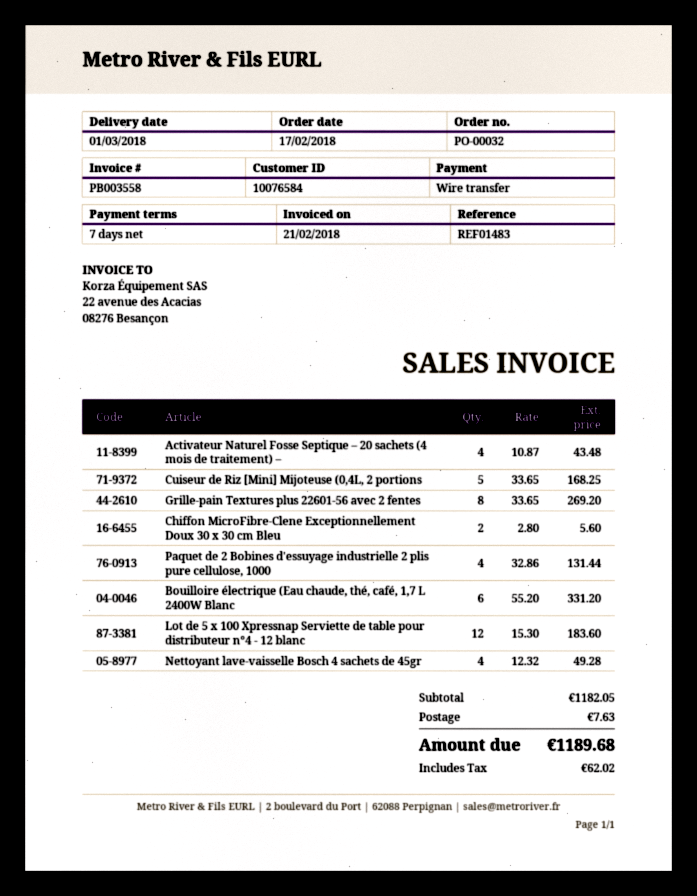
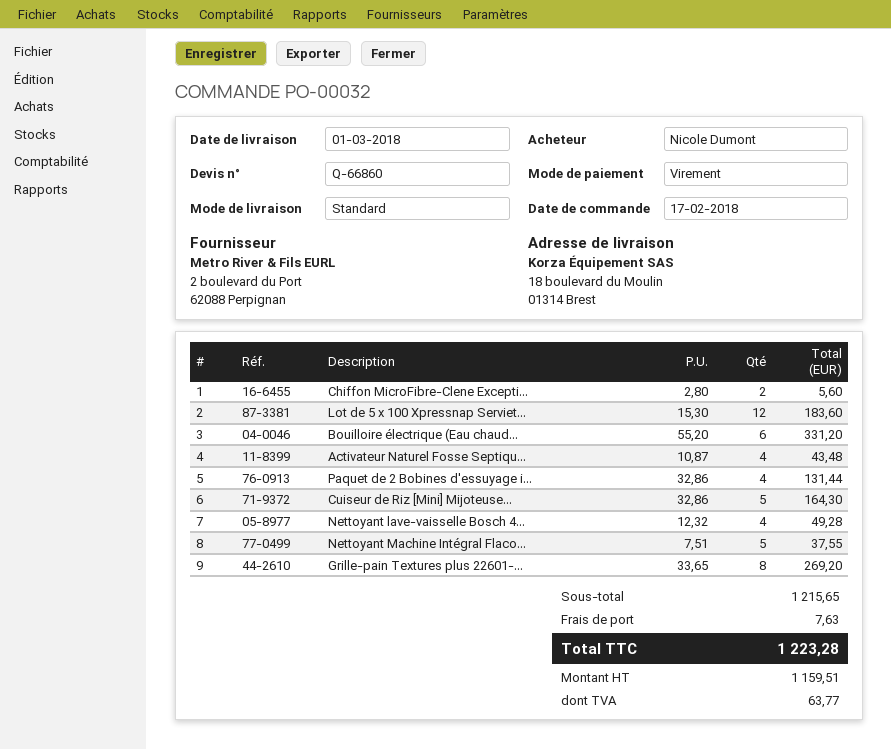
Cuiseur de Riz [Mini] Mijoteuse (0,4L, 2 portions: 5 x 33.65 = 168.25 -> 5 x 32.86 = 164.30
Nettoyant Machine Intégral Flaco...: none -> 5 x 7.51 = 37.55
subtotal: 1182.05 -> 1215.65
tax: 62.02 -> 63.77
total: 1189.68 -> 1223.28

